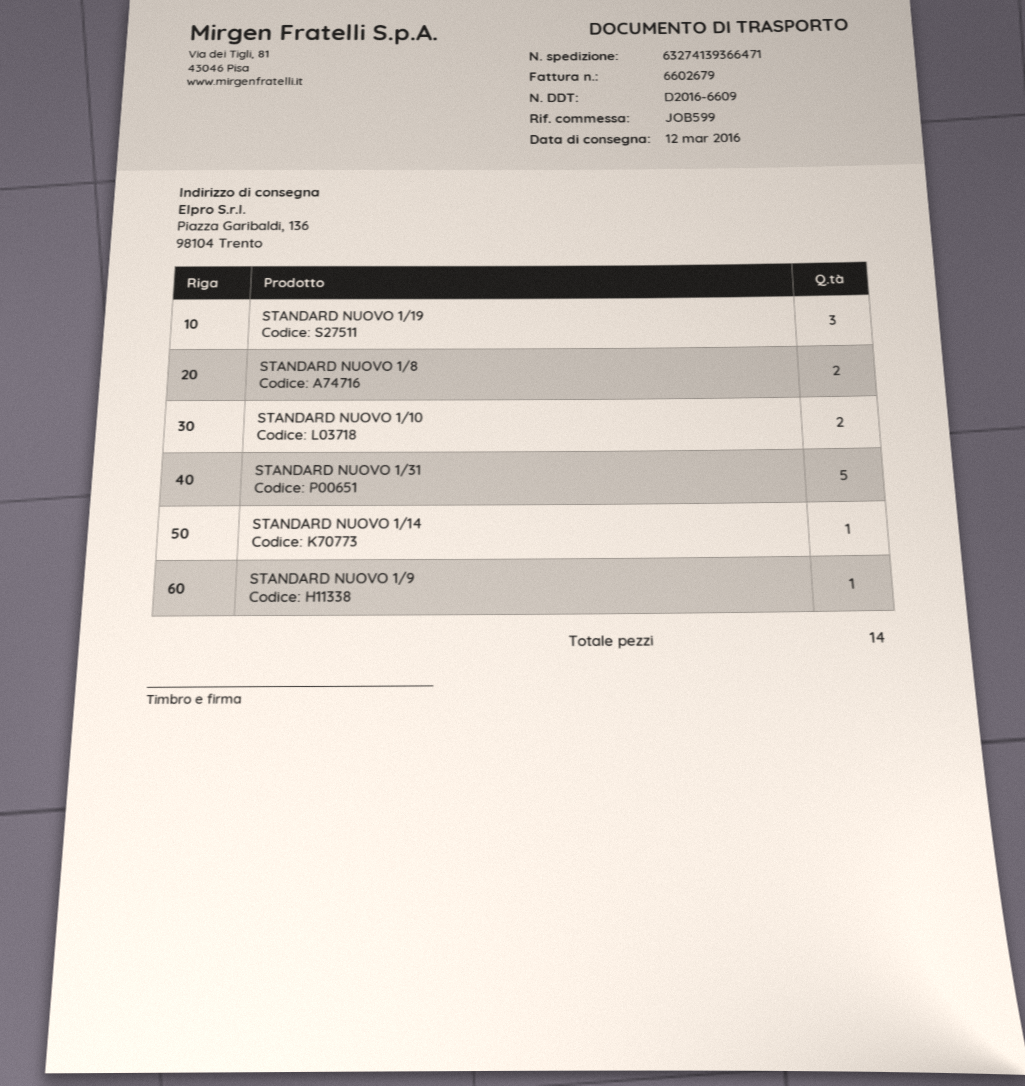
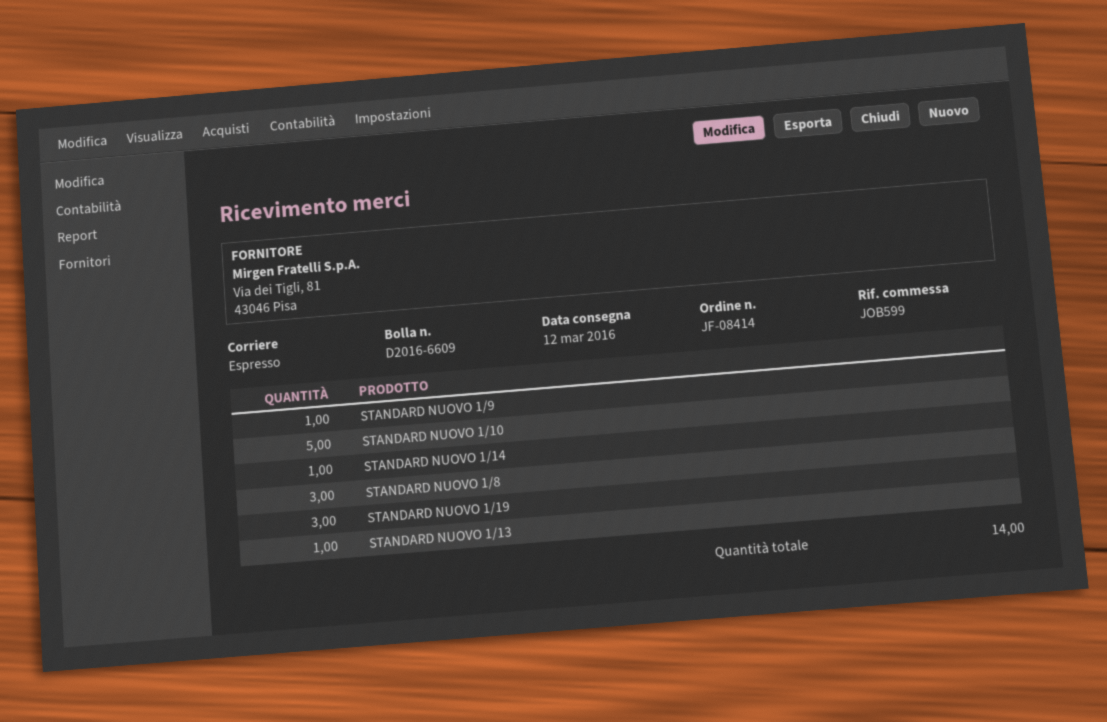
STANDARD NUOVO 1/8: 2 -> 3
STANDARD NUOVO 1/10: 2 -> 5
STANDARD NUOVO 1/31: 5 -> none
STANDARD NUOVO 1/13: none -> 1

